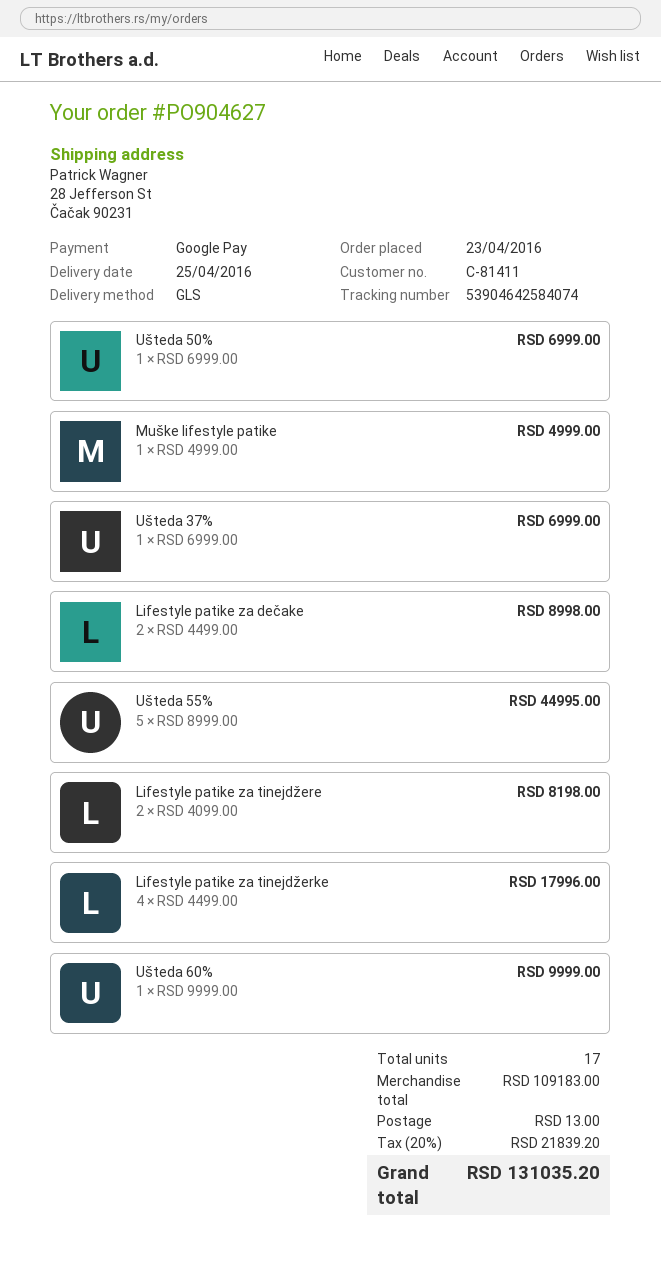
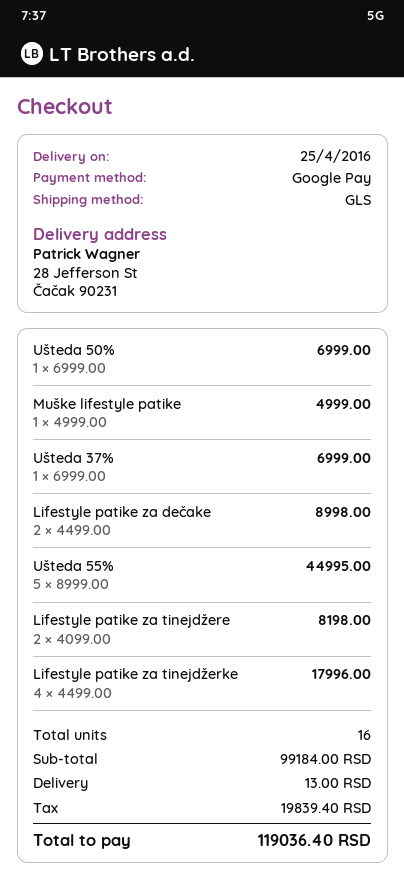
Ušteda 60%: 1 x 9999.00 = 9999.00 -> none
total quantity: 17 -> 16
subtotal: 109183.00 -> 99184.00
tax: 21839.20 -> 19839.40
total: 131035.20 -> 119036.40

